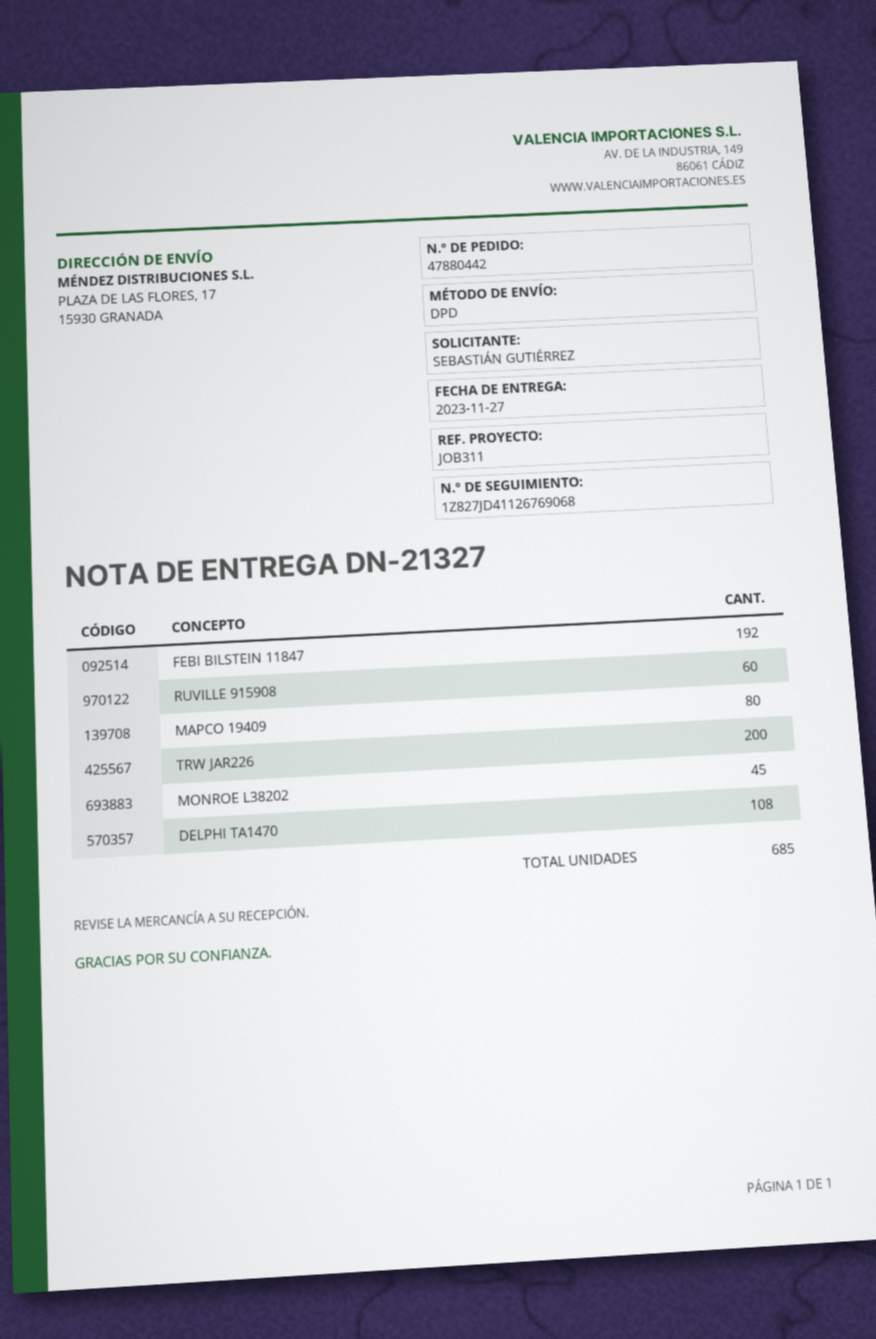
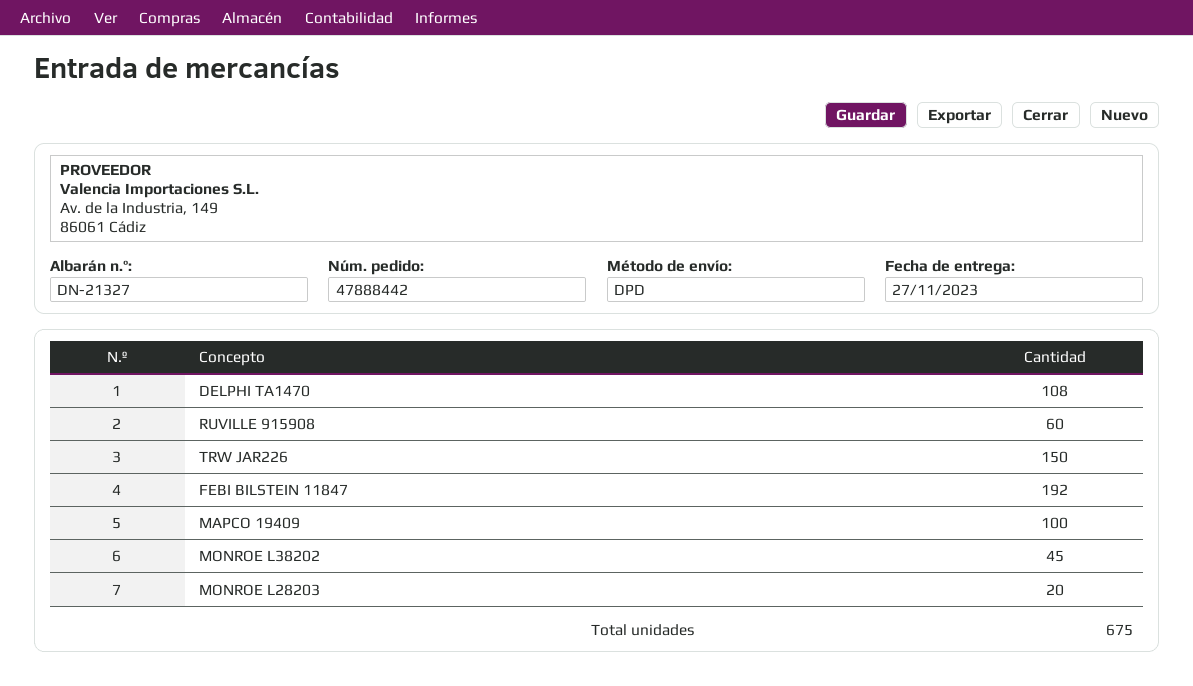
order number: 47880442 -> 47888442
MAPCO 19409: 80 -> 100
TRW JAR226: 200 -> 150
MONROE L28203: none -> 20
total quantity: 685 -> 675

